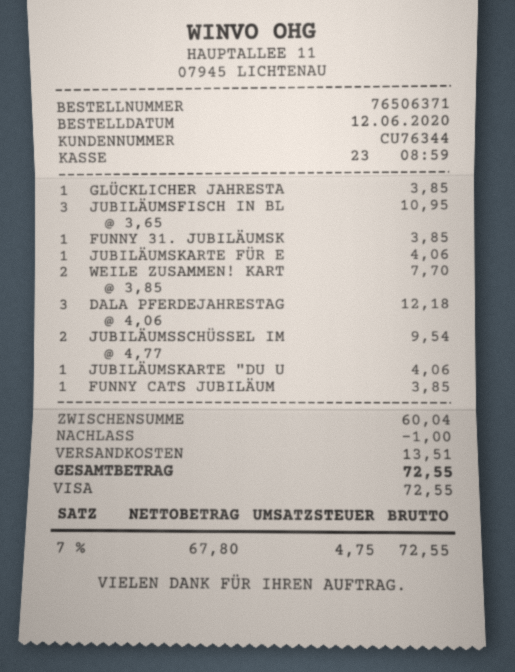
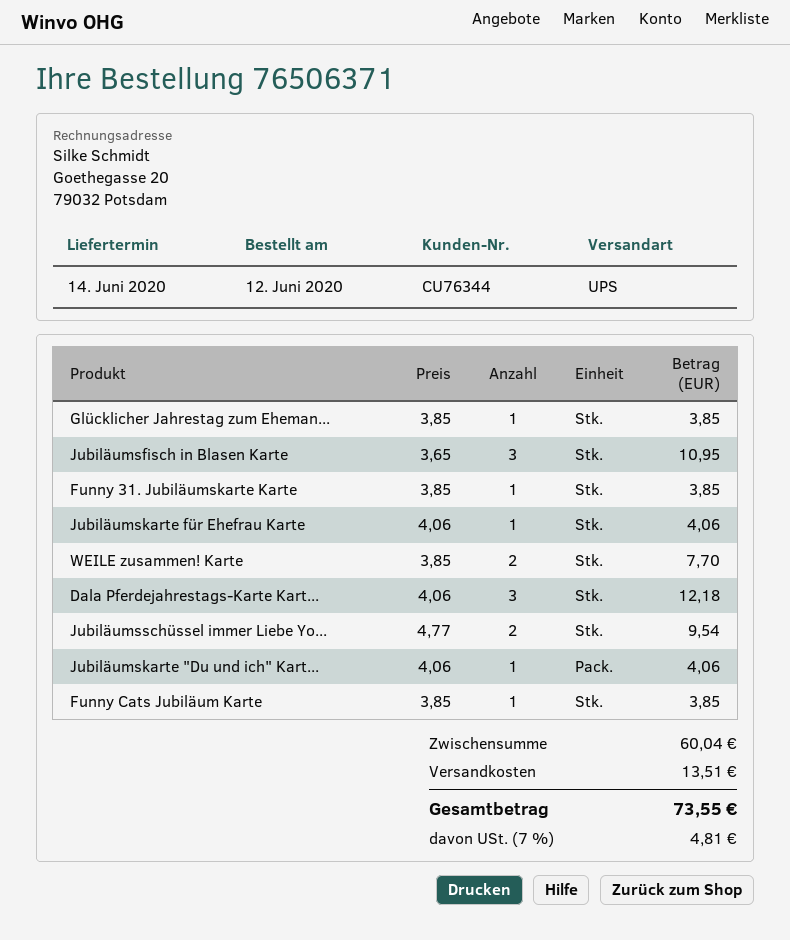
discount: 1.00 -> none
tax: 7% = 4.75 -> 7% = 4.81
total: 72.55 -> 73.55

